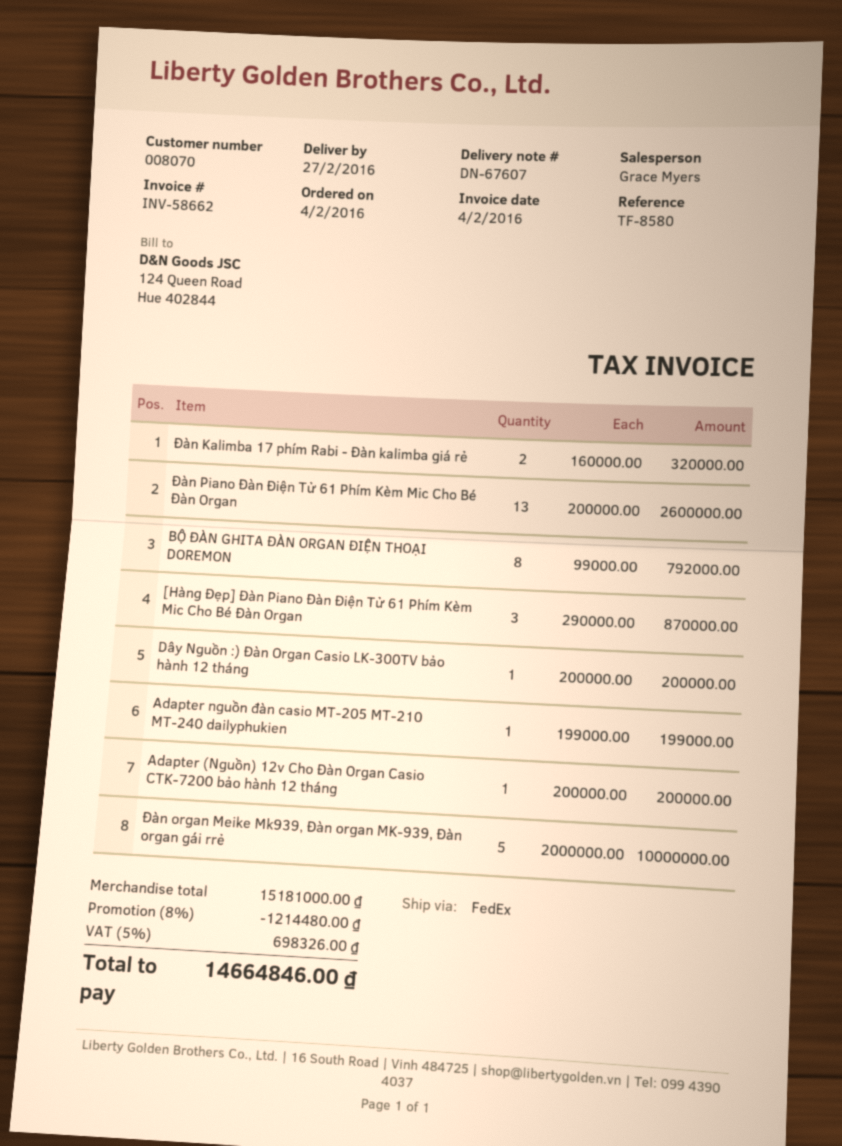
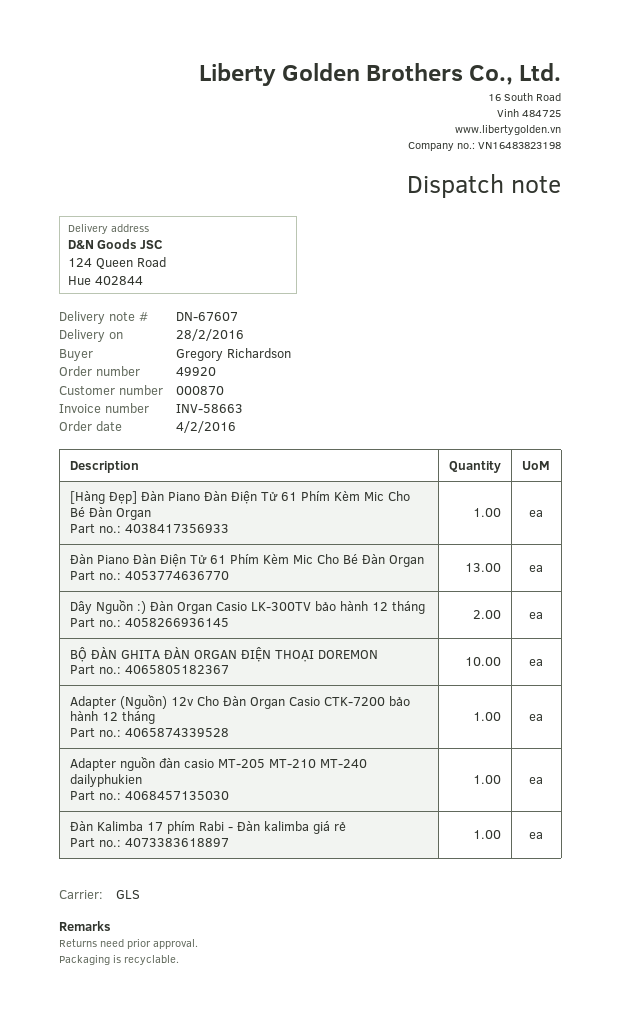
delivery date: 2016-02-27 -> 2016-02-28
invoice number: INV-58662 -> INV-58663
customer number: 008070 -> 000870
shipping method: FedEx -> GLS
Đàn Kalimba 17 phím Rabi - Đàn kalimba giá rẻ: 2 -> 1
BỘ ĐÀN GHITA ĐÀN ORGAN ĐIỆN THOẠI DOREMON: 8 -> 10
[Hàng Đẹp] Đàn Piano Đàn Điện Tử 61 Phím Kèm Mic Cho Bé Đàn Organ: 3 -> 1
Dây Nguồn :) Đàn Organ Casio LK-300TV bảo hành 12 tháng: 1 -> 2
Đàn organ Meike Mk939, Đàn organ MK-939, Đàn organ gái rrẻ: 5 -> none

